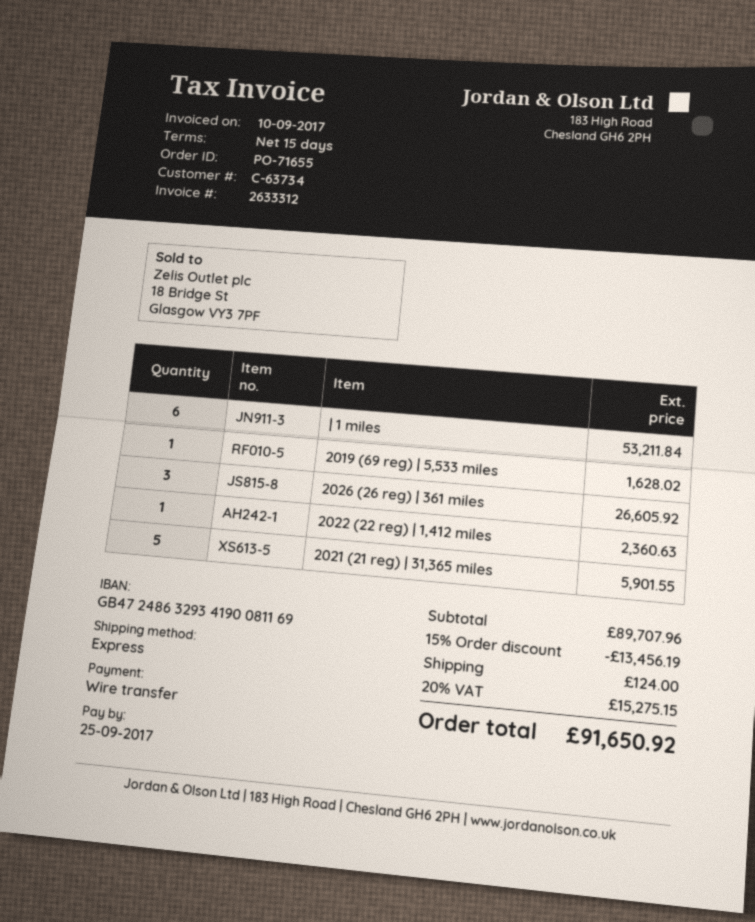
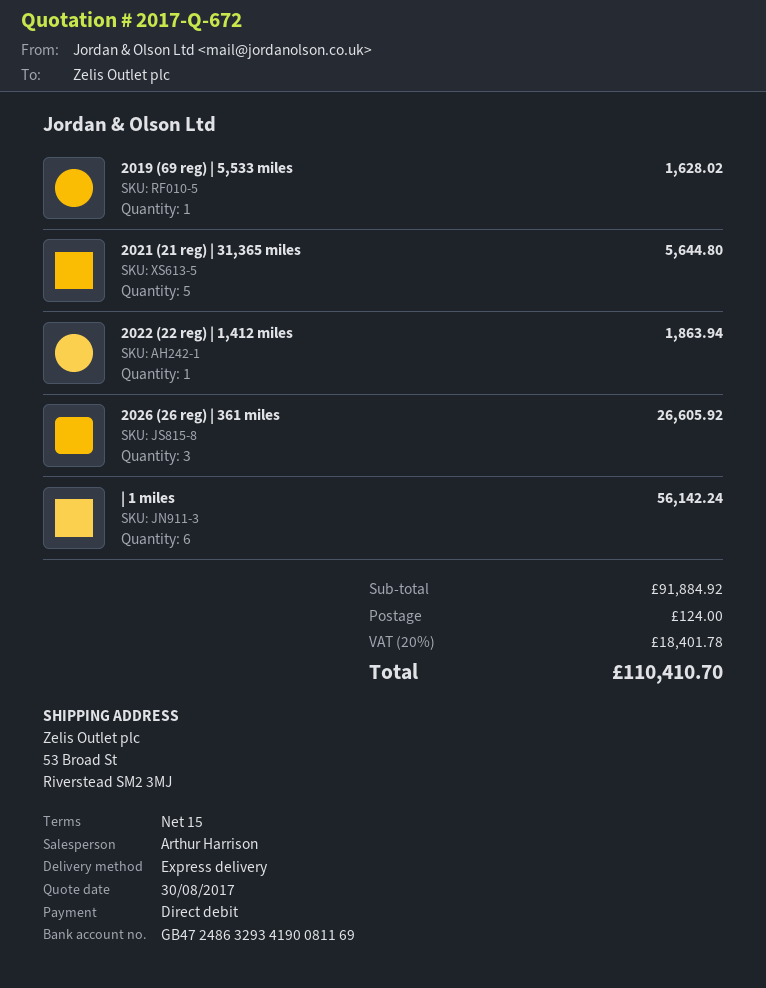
payment method: bank transfer -> direct debit
| 1 miles: 6 for 53211.84 -> 6 for 56142.24
2022 (22 reg) | 1,412 miles: 1 for 2360.63 -> 1 for 1863.94
2021 (21 reg) | 31,365 miles: 5 for 5901.55 -> 5 for 5644.80
subtotal: 89707.96 -> 91884.92
discount: 15% = 13456.19 -> none
tax: 20% = 15275.15 -> 20% = 18401.78
total: 91650.92 -> 110410.70

